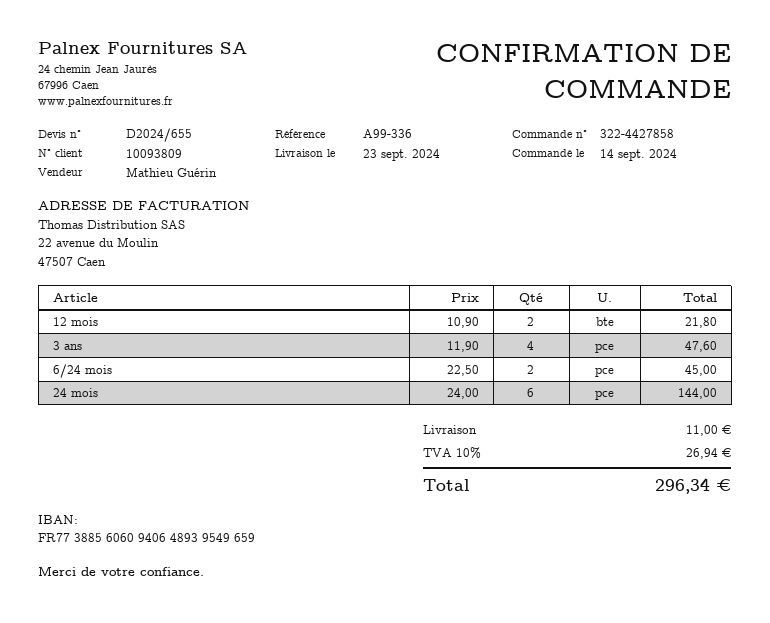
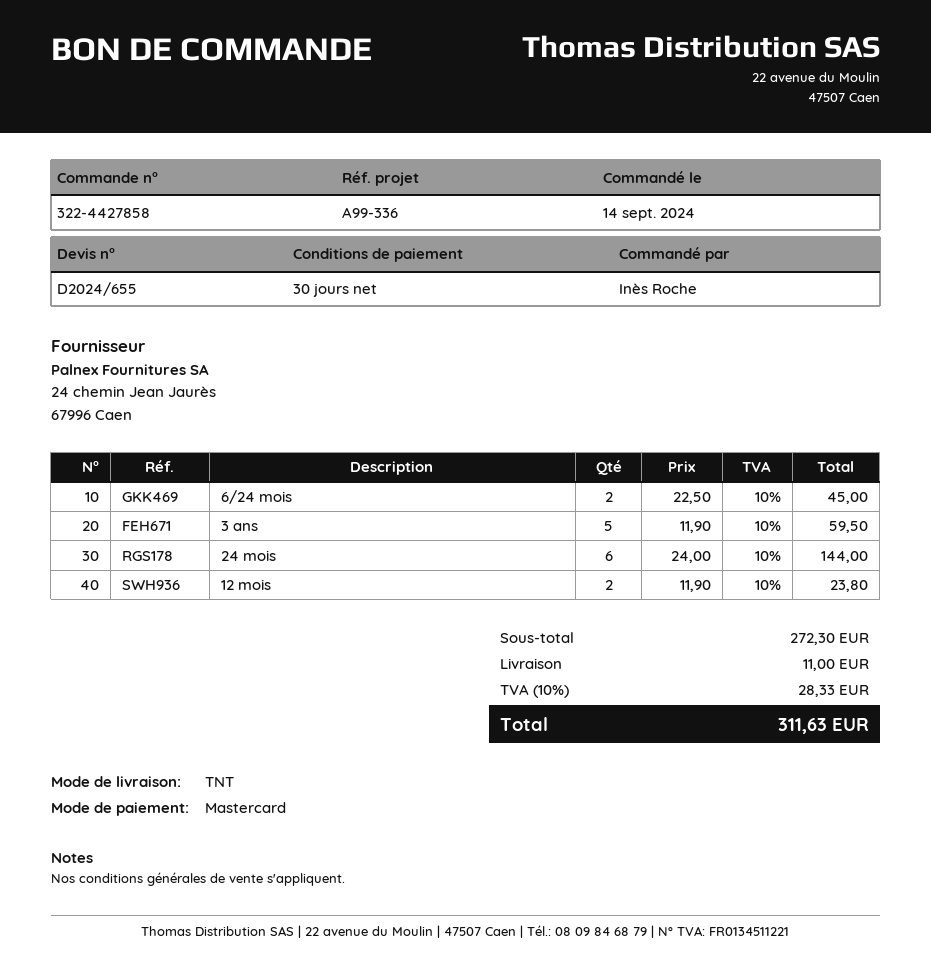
12 mois: 2 x 10.90 = 21.80 -> 2 x 11.90 = 23.80
3 ans: 4 x 11.90 = 47.60 -> 5 x 11.90 = 59.50
tax: 10% = 26.94 -> 10% = 28.33
total: 296.34 -> 311.63

